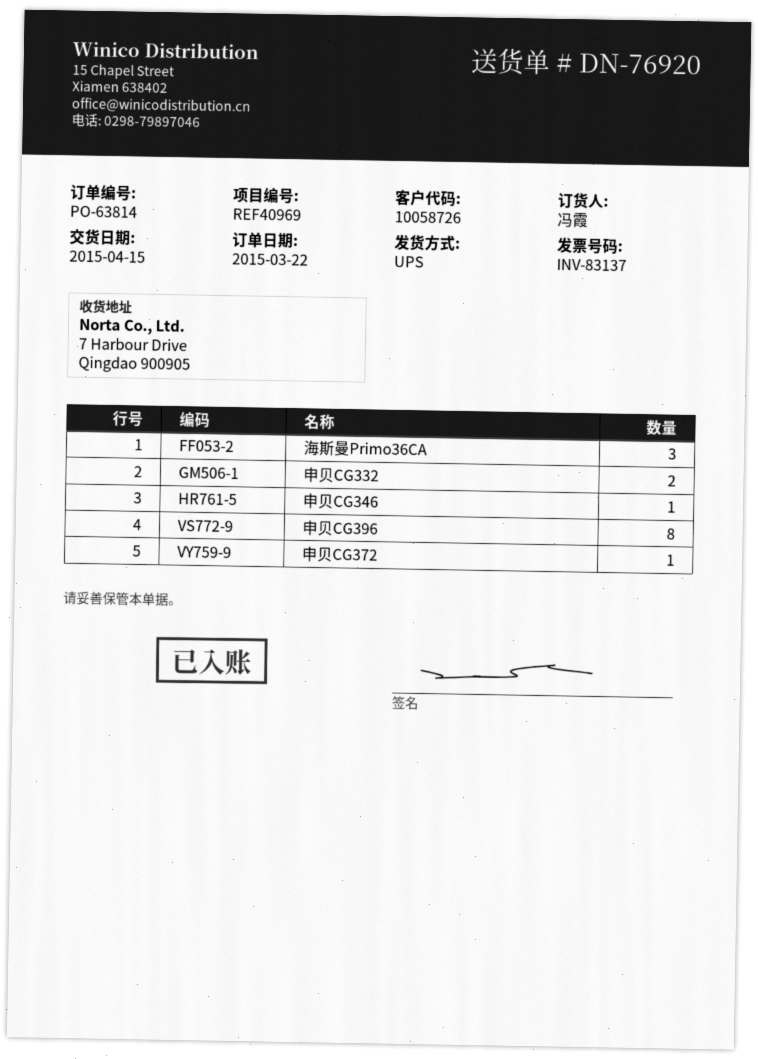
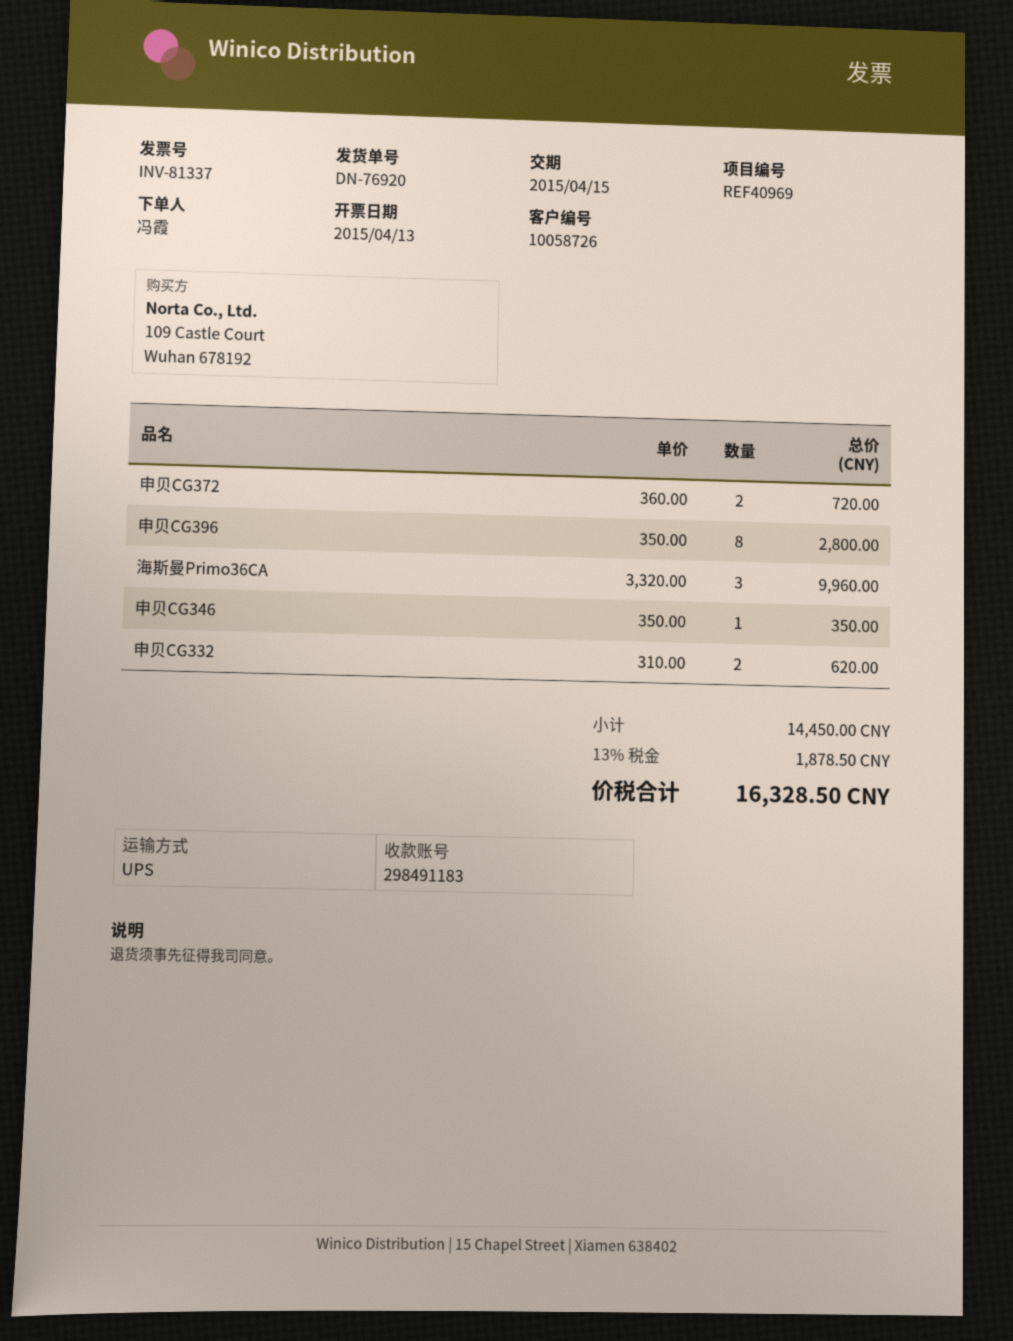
invoice number: INV-83137 -> INV-81337
申贝CG372: 1 -> 2

